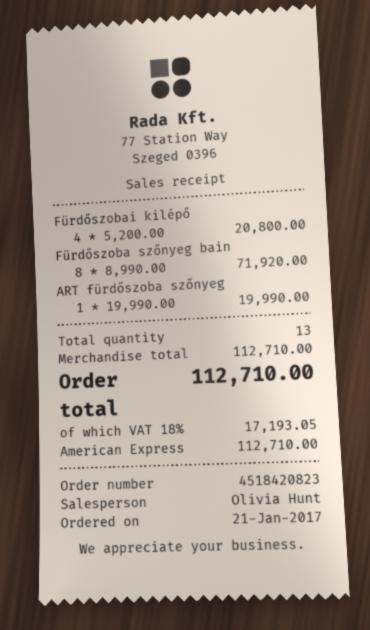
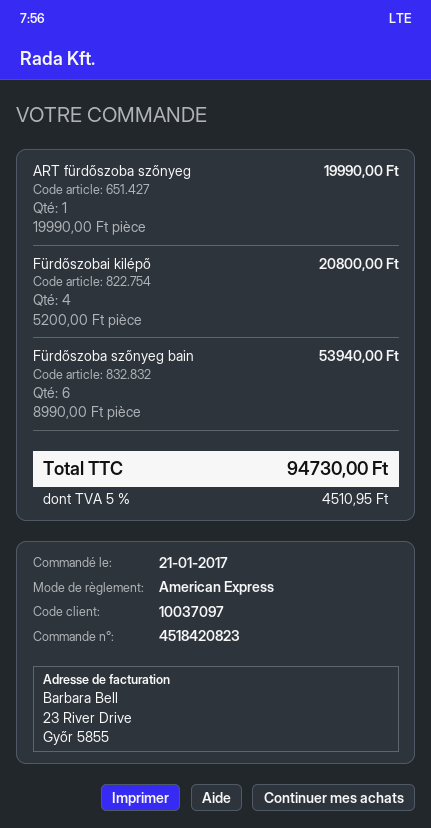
Fürdőszoba szőnyeg bain: 8 x 8990.00 = 71920.00 -> 6 x 8990.00 = 53940.00
tax: 18% = 17193.05 -> 5% = 4510.95
total: 112710.00 -> 94730.00

